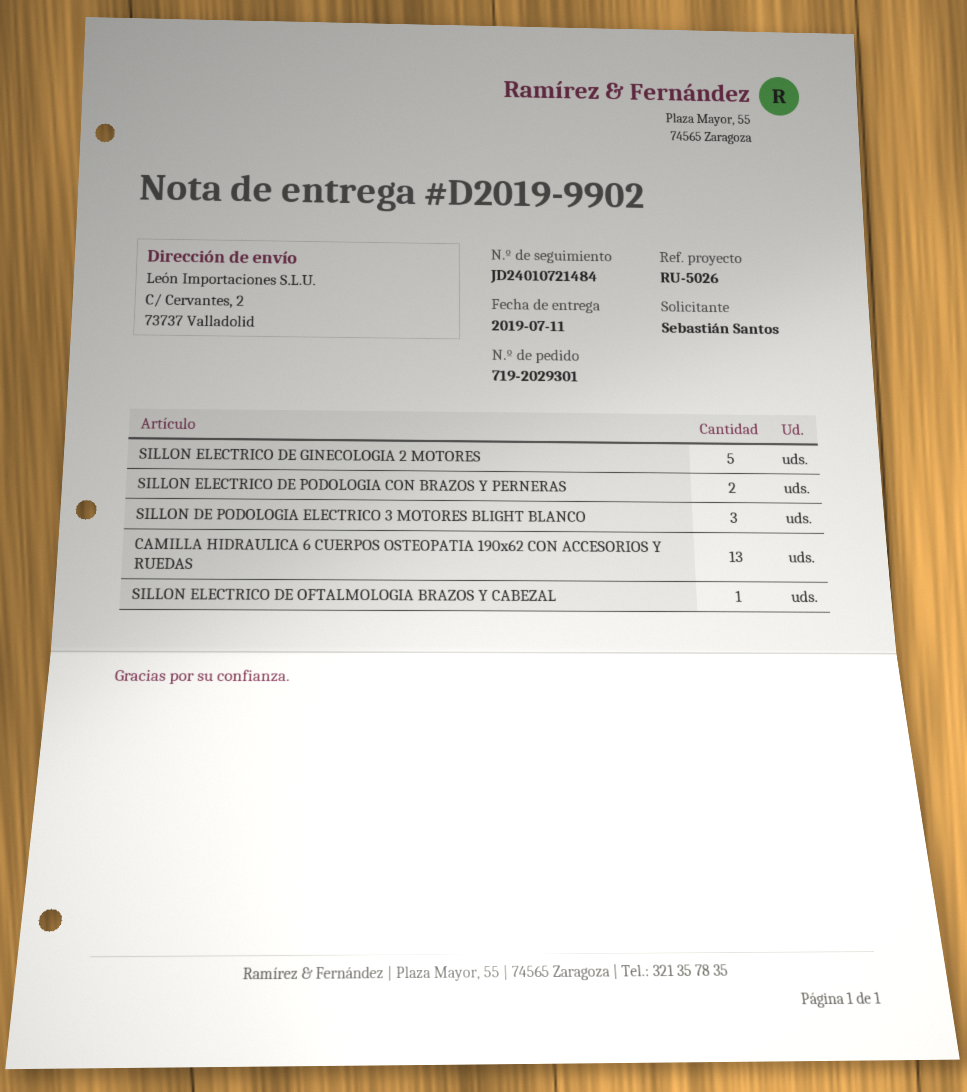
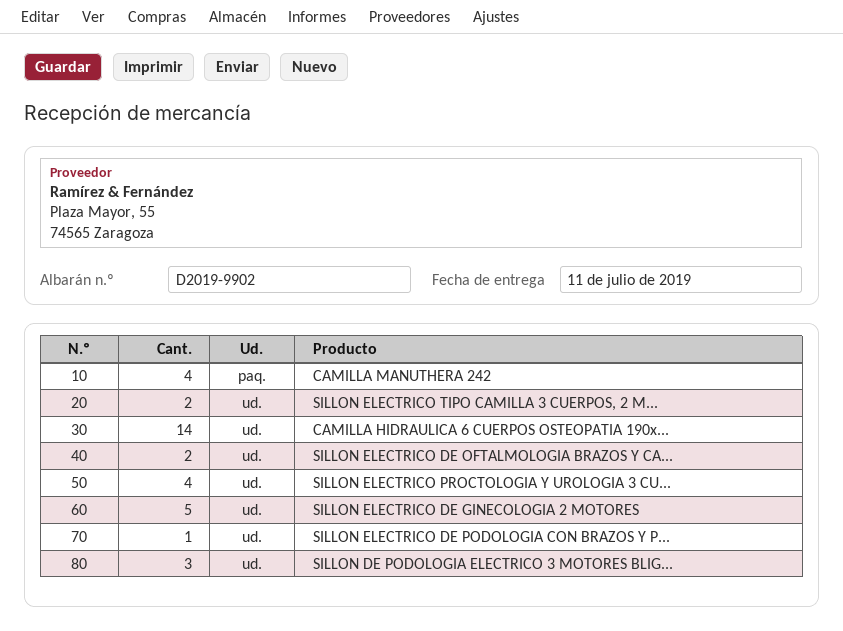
SILLON ELECTRICO DE PODOLOGIA CON BRAZOS Y PERNERAS: 2 -> 1
CAMILLA HIDRAULICA 6 CUERPOS OSTEOPATIA 190x62 CON ACCESORIOS Y RUEDAS: 13 -> 14
SILLON ELECTRICO DE OFTALMOLOGIA BRAZOS Y CABEZAL: 1 -> 2
CAMILLA MANUTHERA 242: none -> 4
SILLON ELECTRICO TIPO CAMILLA 3 CUERPOS, 2 M...: none -> 2
SILLON ELECTRICO PROCTOLOGIA Y UROLOGIA 3 CU...: none -> 4

